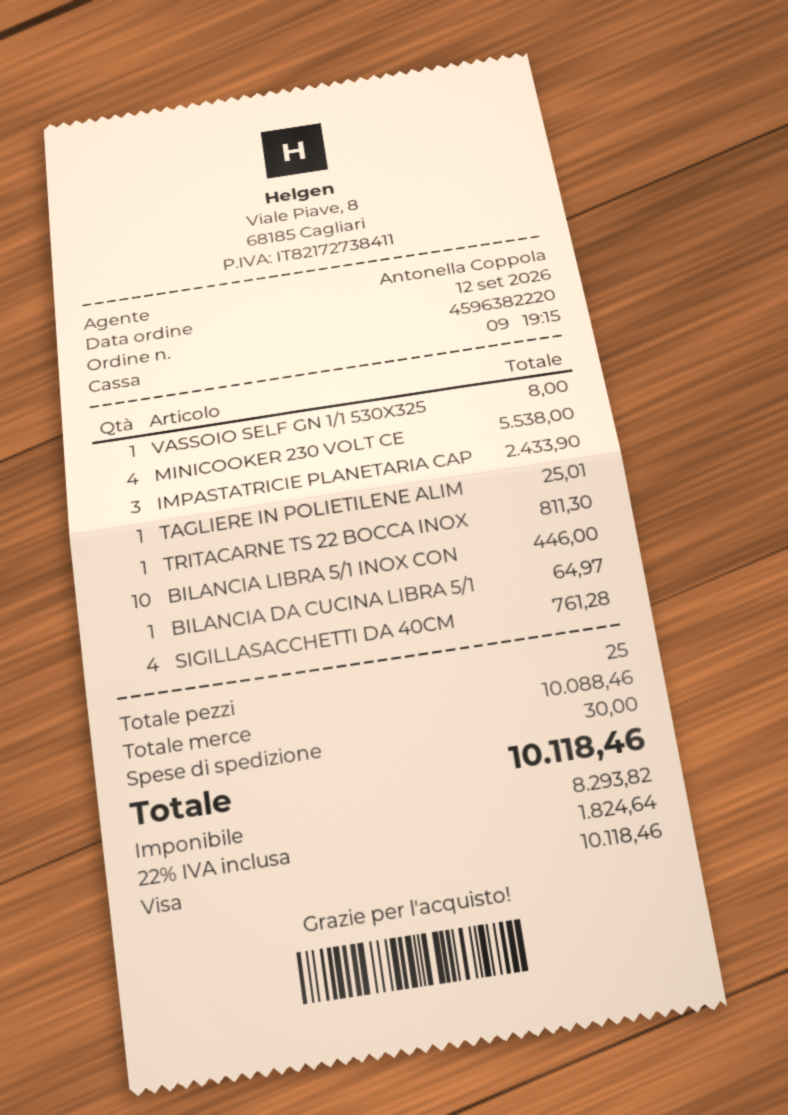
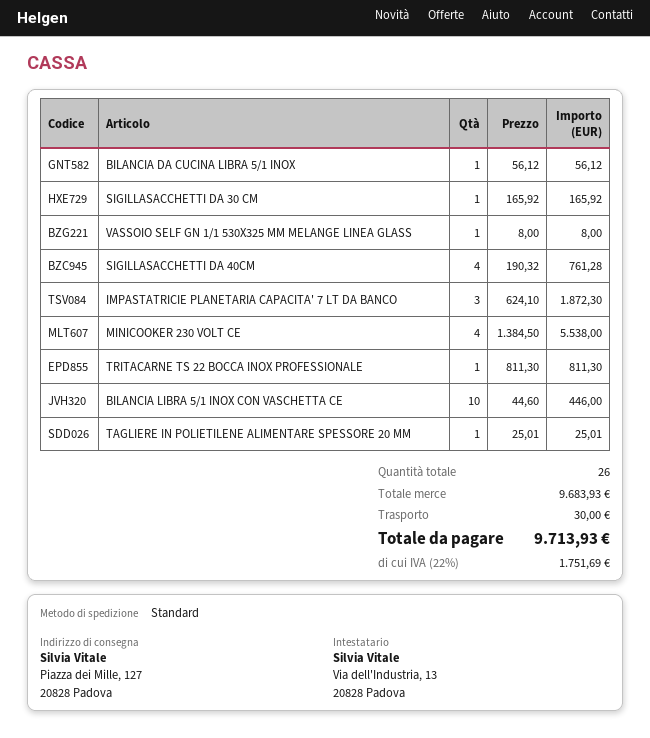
IMPASTATRICIE PLANETARIA CAP: 3 for 2433.90 -> 3 for 1872.30
BILANCIA DA CUCINA LIBRA 5/1: 1 for 64.97 -> 1 for 56.12
SIGILLASACCHETTI DA 30 CM: none -> 1 for 165.92
total quantity: 25 -> 26
subtotal: 10088.46 -> 9683.93
tax: 22% = 1824.64 -> 22% = 1751.69
total: 10118.46 -> 9713.93

